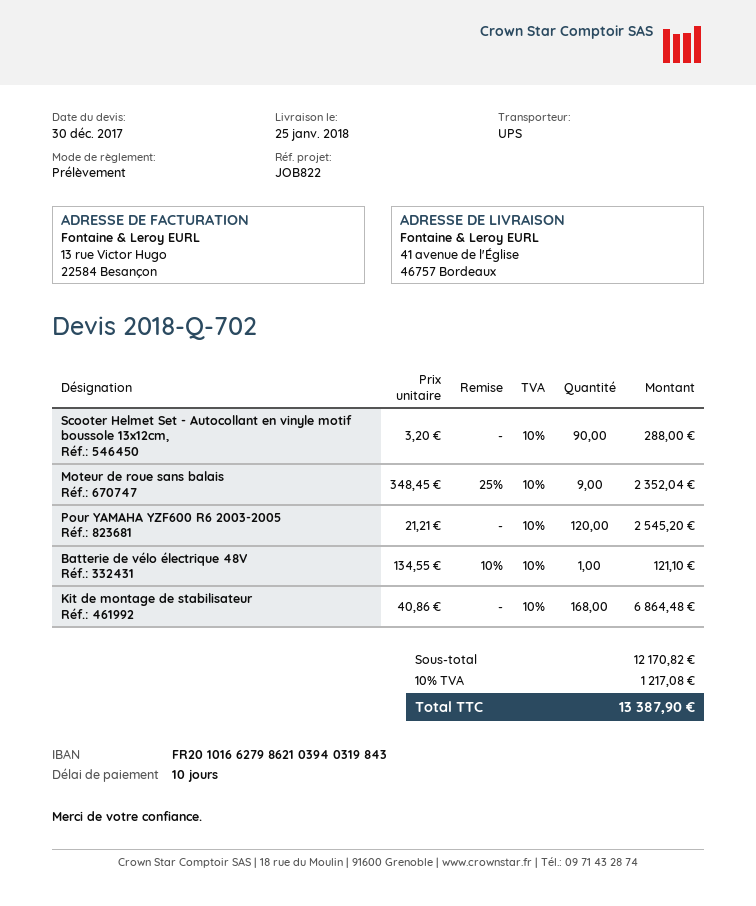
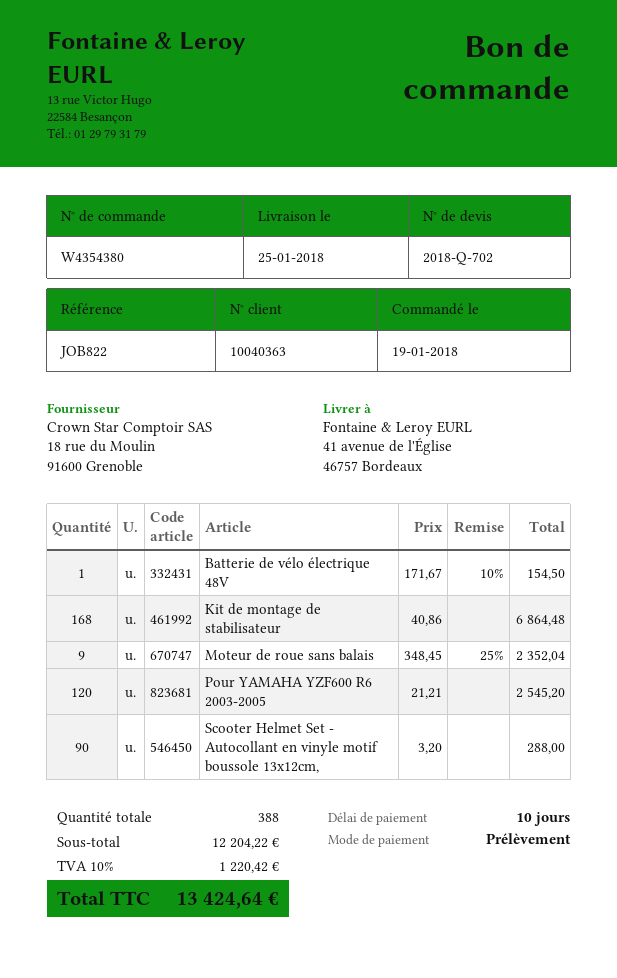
Batterie de vélo électrique 48V: 1 x 134.55 - 10% = 121.10 -> 1 x 171.67 - 10% = 154.50
subtotal: 12170.82 -> 12204.22
tax: 10% = 1217.08 -> 10% = 1220.42
total: 13387.90 -> 13424.64

